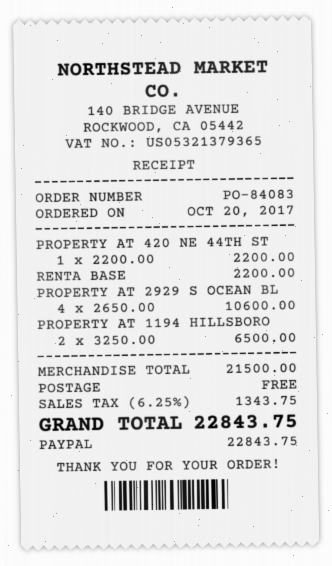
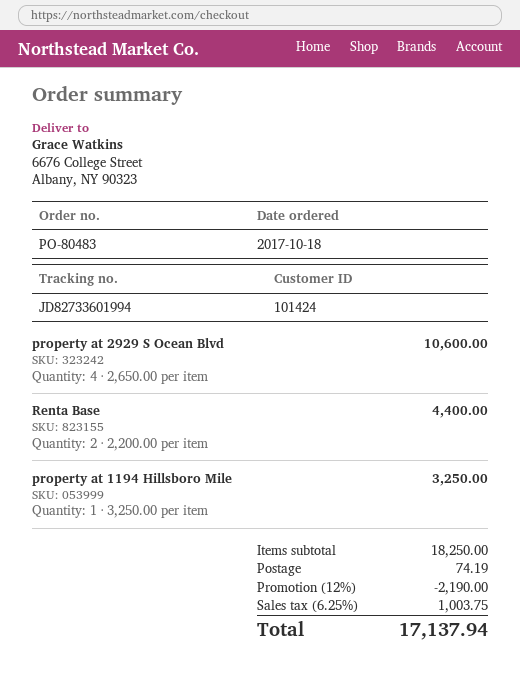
order number: PO-84083 -> PO-80483
order date: 2017-10-20 -> 2017-10-18
PROPERTY AT 420 NE 44TH ST: 1 x 2200.00 = 2200.00 -> none
RENTA BASE: 1 x 2200.00 = 2200.00 -> 2 x 2200.00 = 4400.00
PROPERTY AT 1194 HILLSBORO: 2 x 3250.00 = 6500.00 -> 1 x 3250.00 = 3250.00
subtotal: 21500.00 -> 18250.00
discount: none -> 12% = 2190.00
shipping: 0.00 -> 74.19
tax: 6.25% = 1343.75 -> 6.25% = 1003.75
total: 22843.75 -> 17137.94

